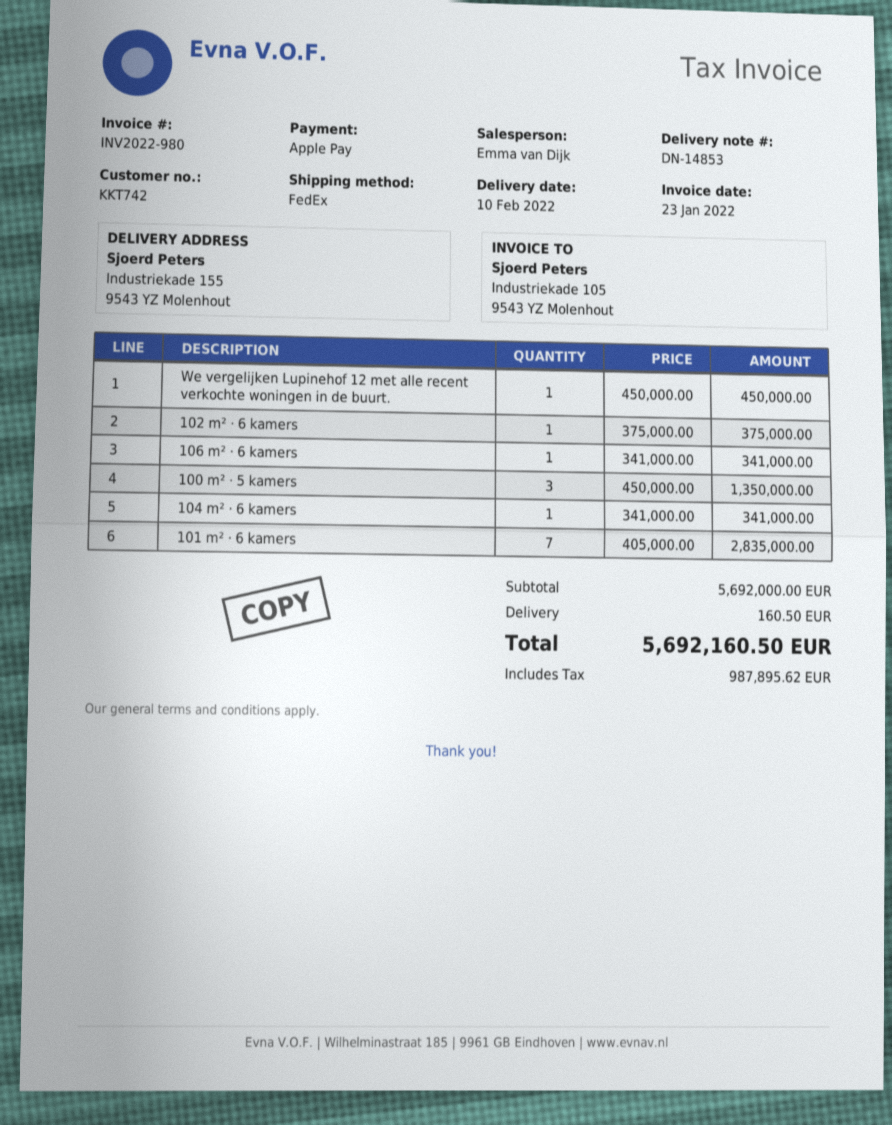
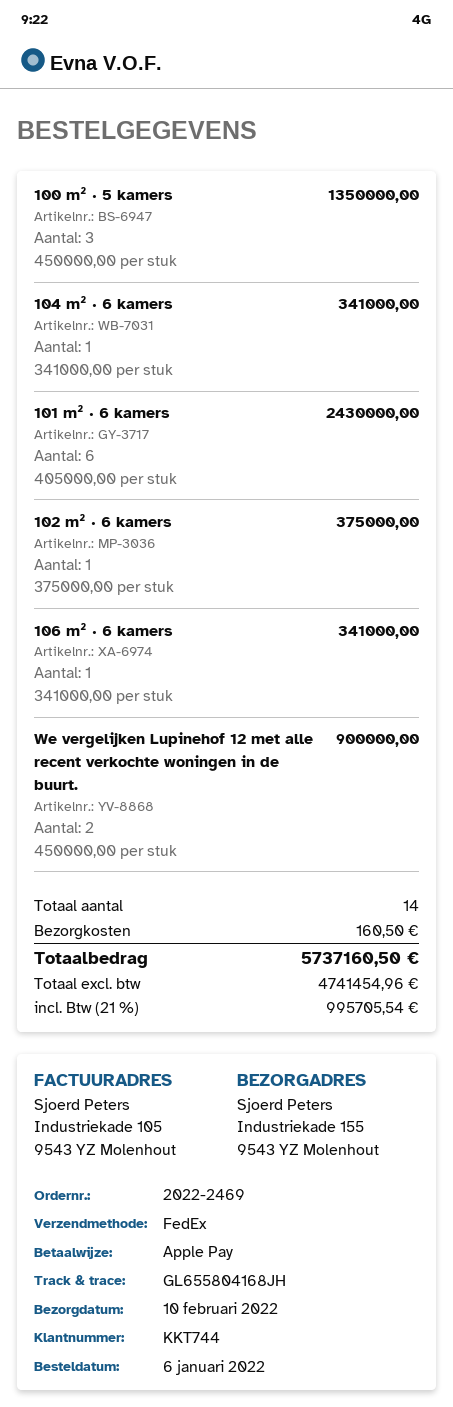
customer number: KKT742 -> KKT744
We vergelijken Lupinehof 12 met alle recent verkochte woningen in de buurt.: 1 x 450000.00 = 450000.00 -> 2 x 450000.00 = 900000.00
101 m² · 6 kamers: 7 x 405000.00 = 2835000.00 -> 6 x 405000.00 = 2430000.00
tax: 987895.62 -> 995705.54
total: 5692160.50 -> 5737160.50

